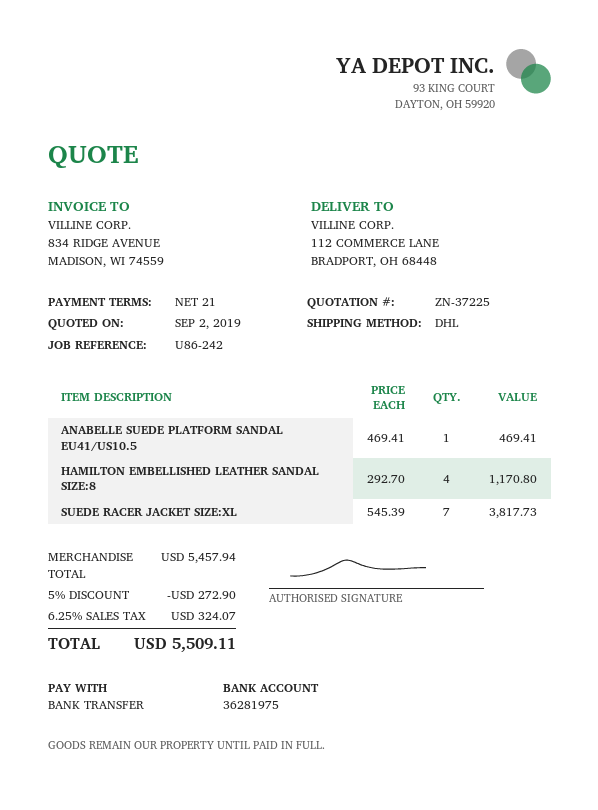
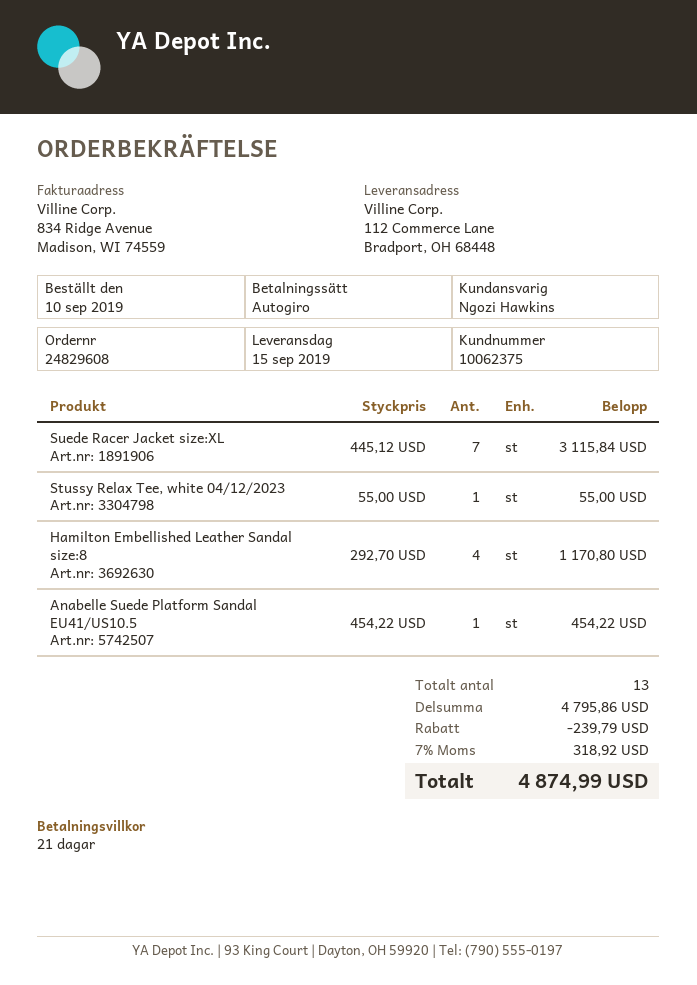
payment method: bank transfer -> direct debit
ANABELLE SUEDE PLATFORM SANDAL EU41/US10.5: 1 x 469.41 = 469.41 -> 1 x 454.22 = 454.22
SUEDE RACER JACKET SIZE:XL: 7 x 545.39 = 3817.73 -> 7 x 445.12 = 3115.84
Stussy Relax Tee, white 04/12/2023: none -> 1 x 55.00 = 55.00
subtotal: 5457.94 -> 4795.86
discount: 272.90 -> 239.79
tax: 6.25% = 324.07 -> 7% = 318.92
total: 5509.11 -> 4874.99

